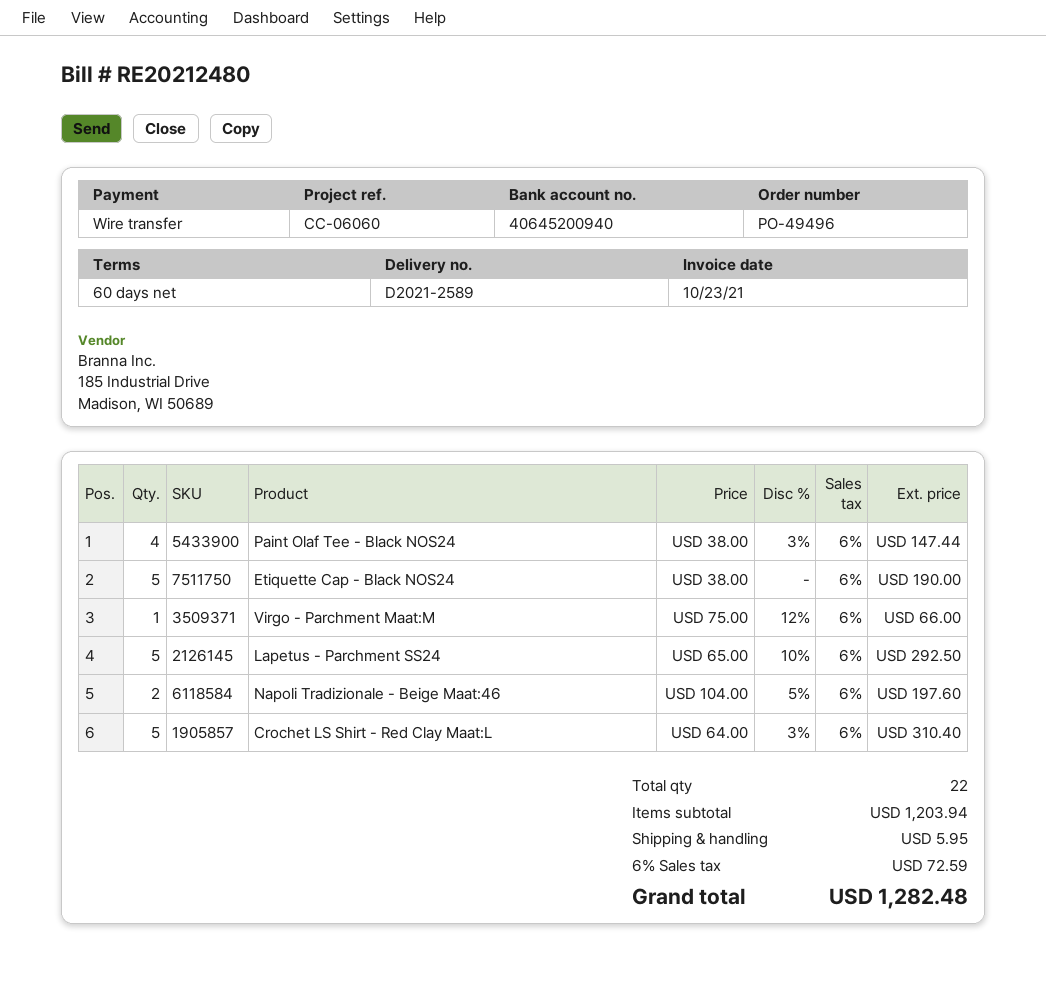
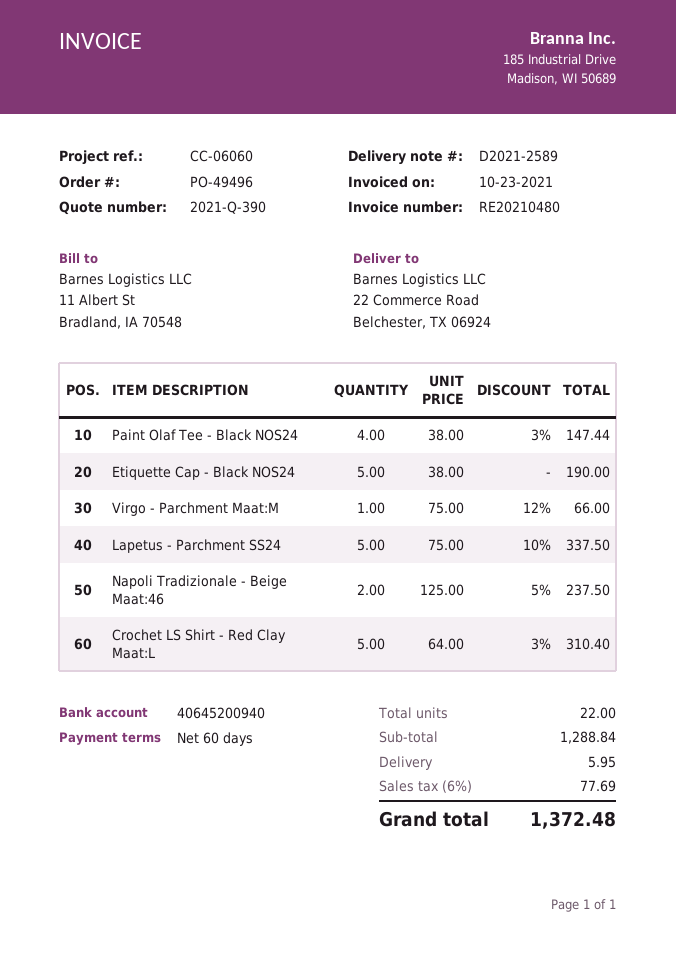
invoice number: RE20212480 -> RE20210480
Lapetus - Parchment SS24: 5 x 65.00 - 10% = 292.50 -> 5 x 75.00 - 10% = 337.50
Napoli Tradizionale - Beige Maat:46: 2 x 104.00 - 5% = 197.60 -> 2 x 125.00 - 5% = 237.50
subtotal: 1203.94 -> 1288.84
tax: 6% = 72.59 -> 6% = 77.69
total: 1282.48 -> 1372.48

